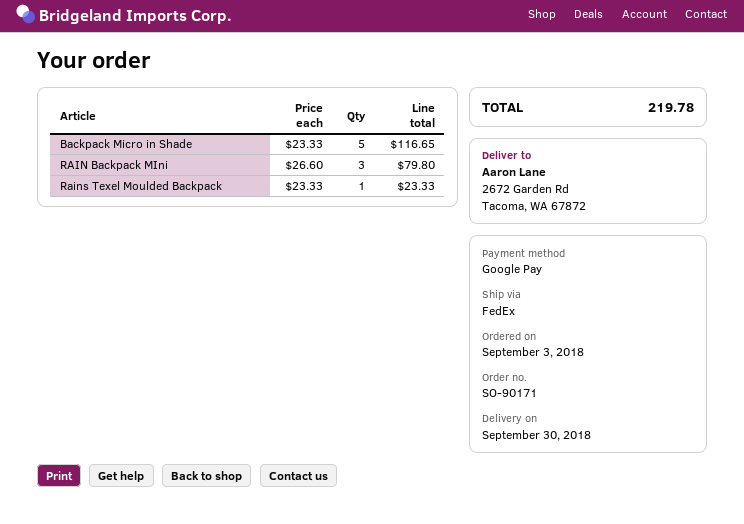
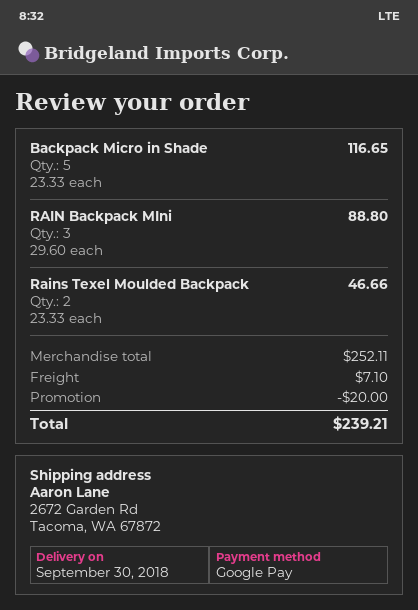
RAIN Backpack MIni: 3 x 26.60 = 79.80 -> 3 x 29.60 = 88.80
Rains Texel Moulded Backpack: 1 x 23.33 = 23.33 -> 2 x 23.33 = 46.66
discount: none -> 20.00
shipping: none -> 7.10
total: 219.78 -> 239.21

